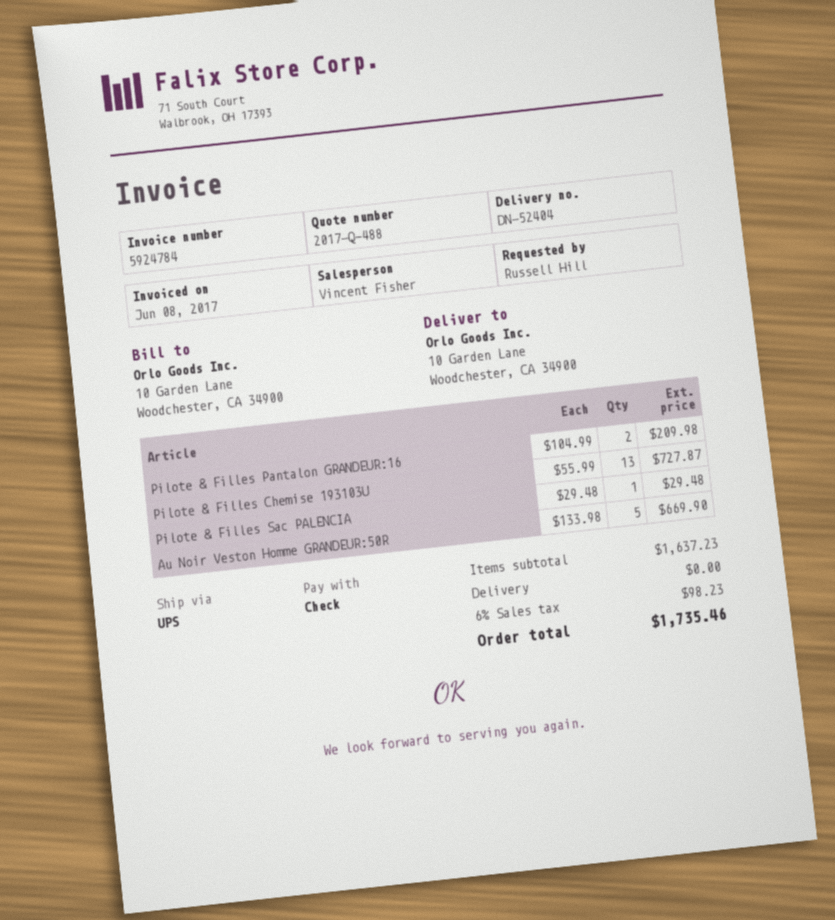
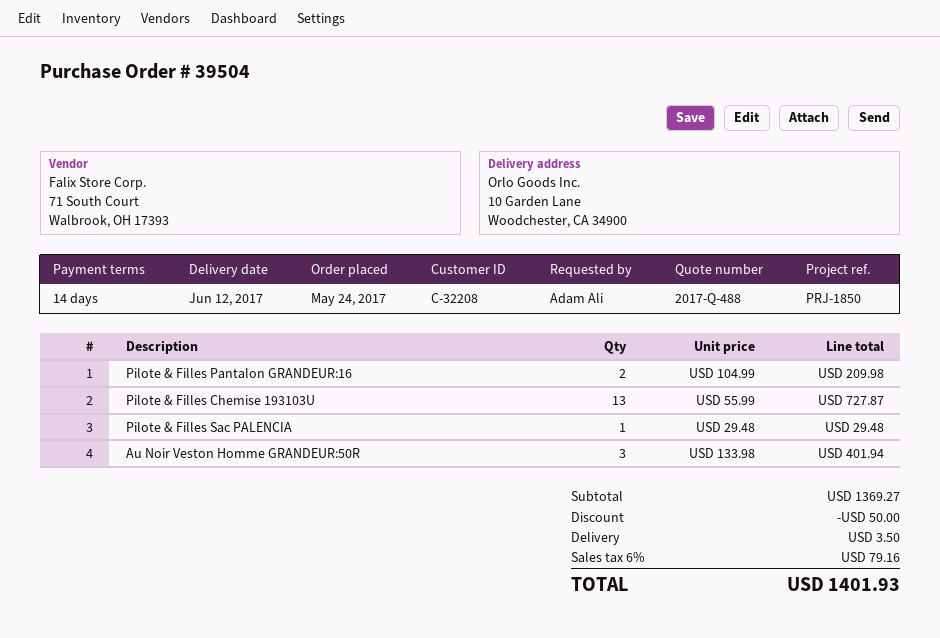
ordered by: Russell Hill -> Adam Ali
Au Noir Veston Homme GRANDEUR:50R: 5 x 133.98 = 669.90 -> 3 x 133.98 = 401.94
subtotal: 1637.23 -> 1369.27
discount: none -> 50.00
shipping: 0.00 -> 3.50
tax: 6% = 98.23 -> 6% = 79.16
total: 1735.46 -> 1401.93

